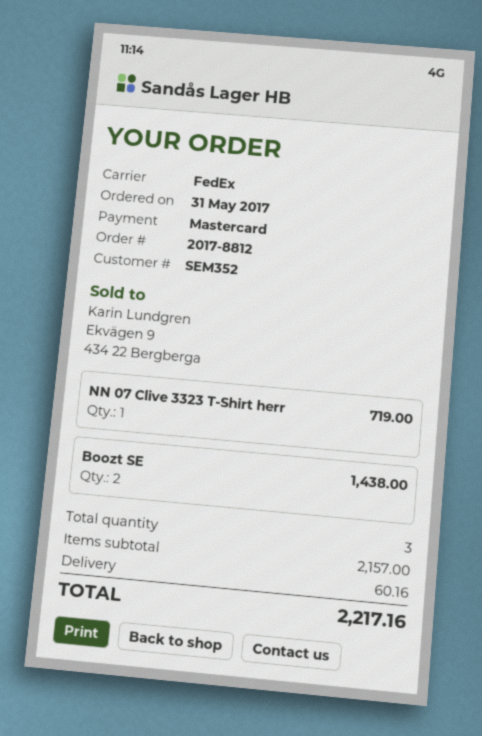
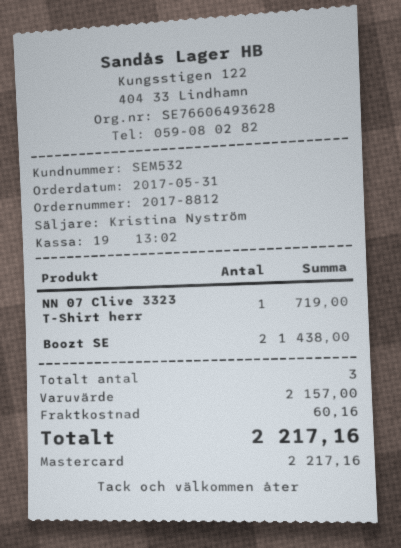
customer number: SEM352 -> SEM532

